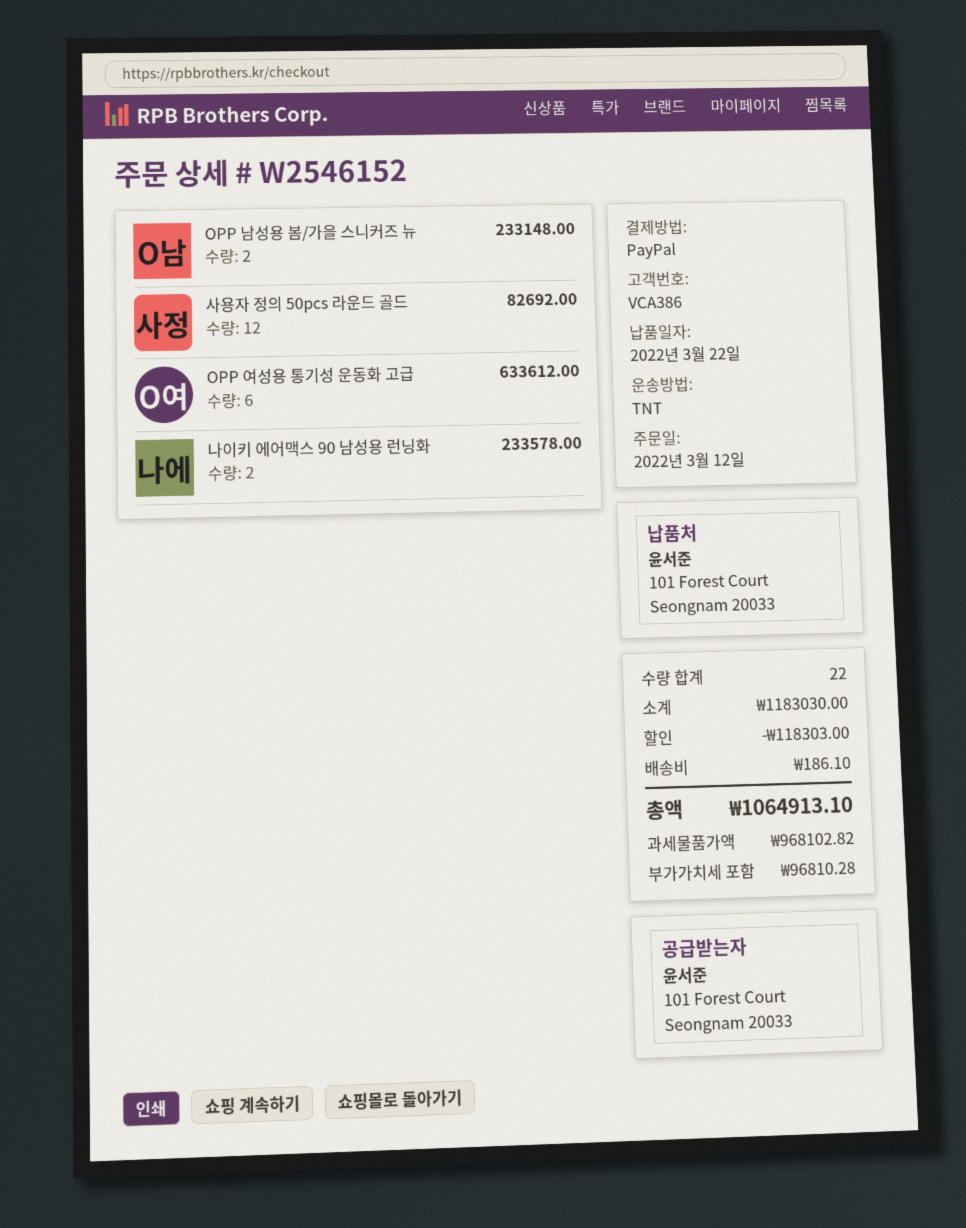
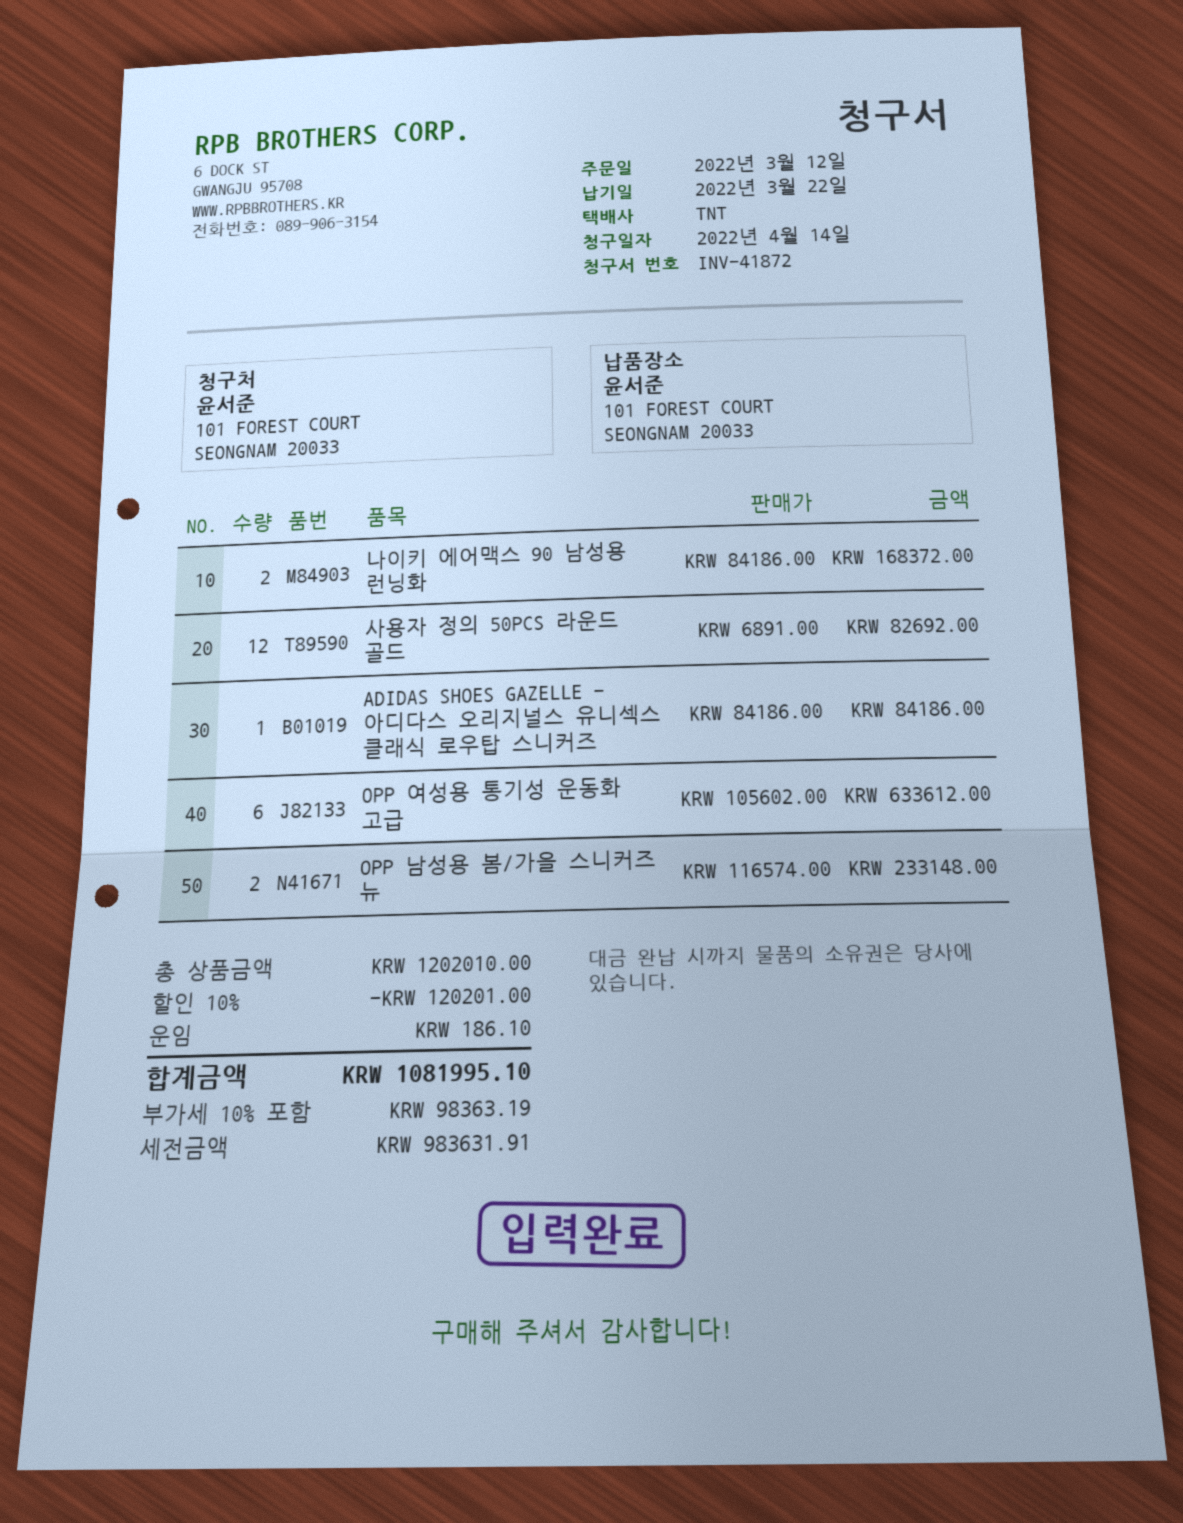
나이키 에어맥스 90 남성용 런닝화: 2 for 233578.00 -> 2 for 168372.00
ADIDAS SHOES GAZELLE - 아디다스 오리지널스 유니섹스 클래식 로우탑 스니커즈: none -> 1 for 84186.00
subtotal: 1183030.00 -> 1202010.00
discount: 118303.00 -> 120201.00
net: 968102.82 -> 983631.91
tax: 96810.28 -> 98363.19
total: 1064913.10 -> 1081995.10

